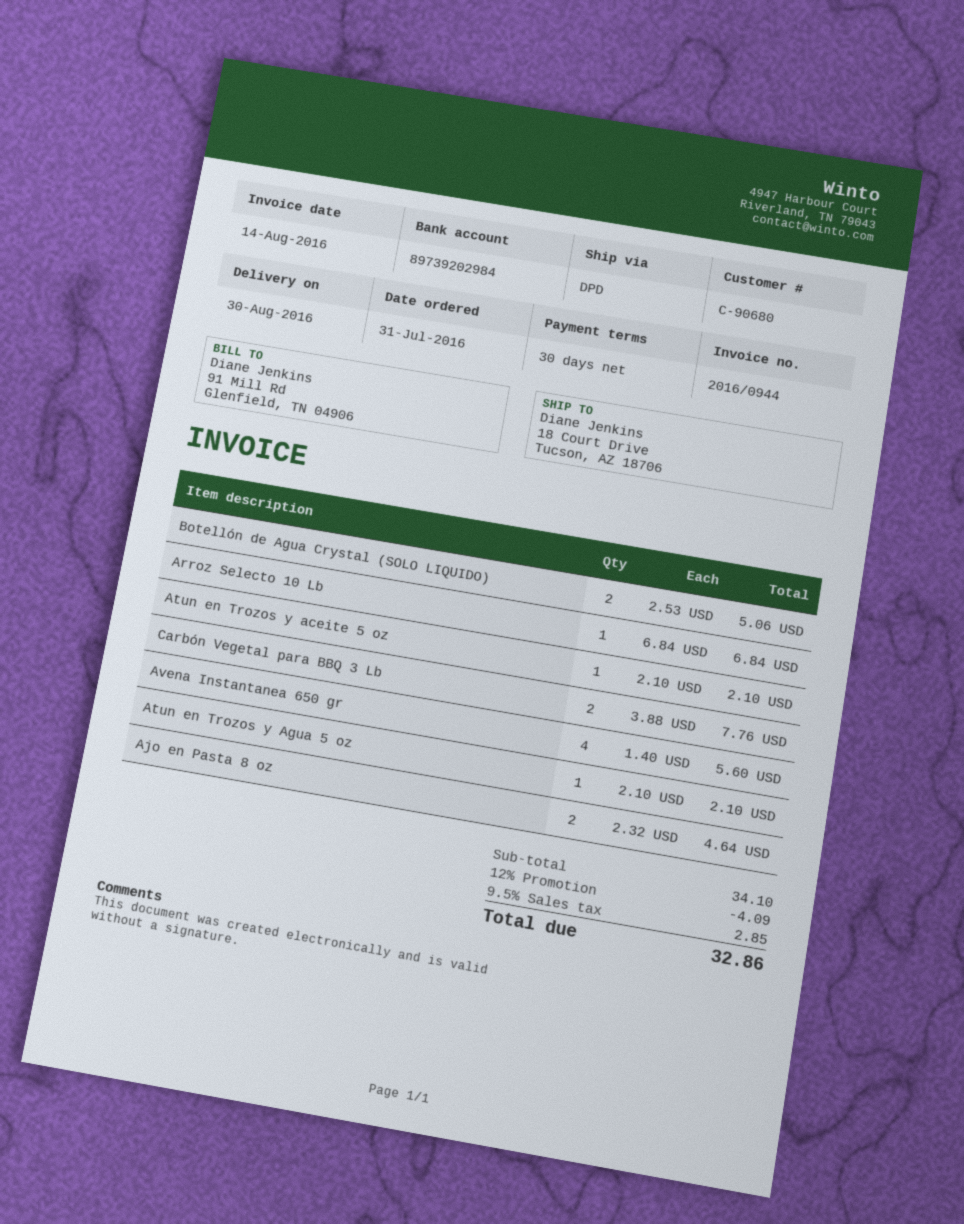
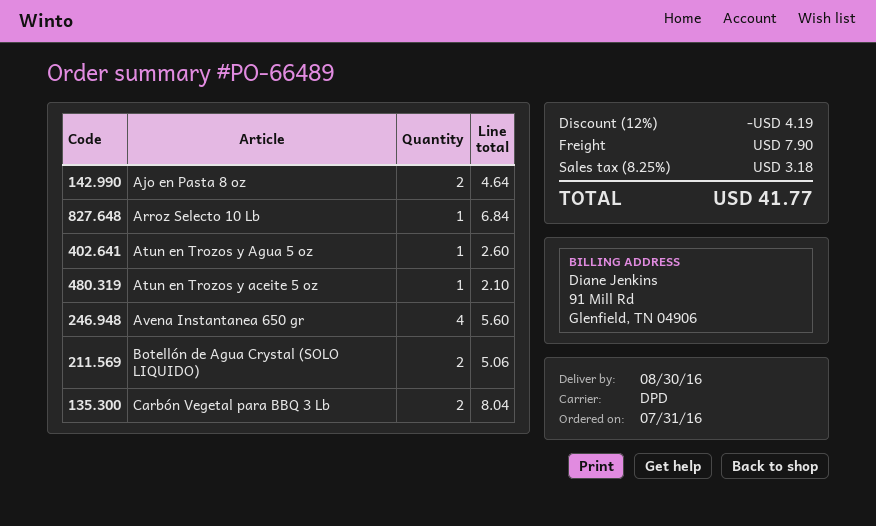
Carbón Vegetal para BBQ 3 Lb: 2 for 7.76 -> 2 for 8.04
Atun en Trozos y Agua 5 oz: 1 for 2.10 -> 1 for 2.60
discount: 12% = 4.09 -> 12% = 4.19
shipping: none -> 7.90
tax: 9.5% = 2.85 -> 8.25% = 3.18
total: 32.86 -> 41.77

